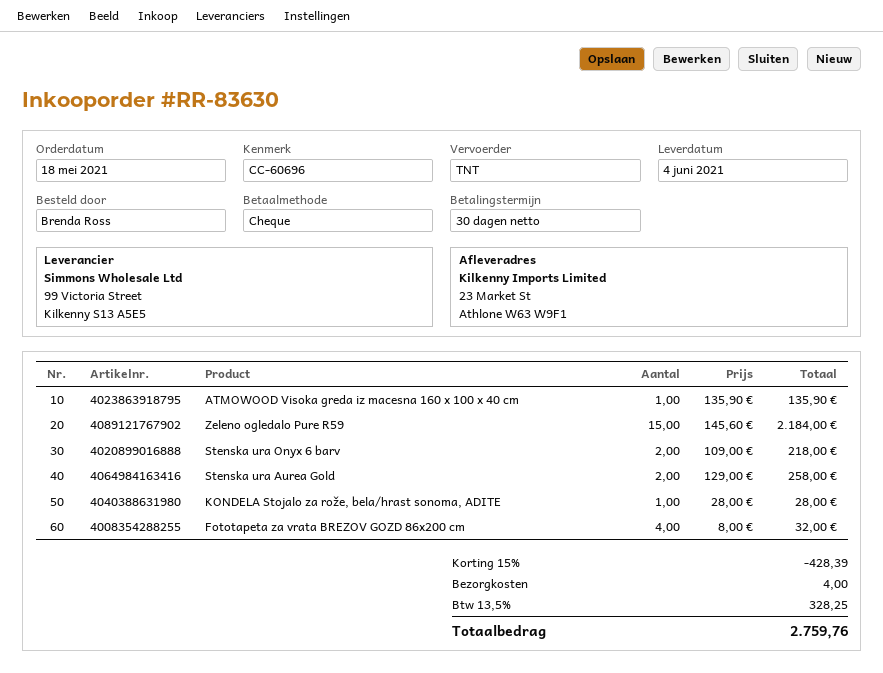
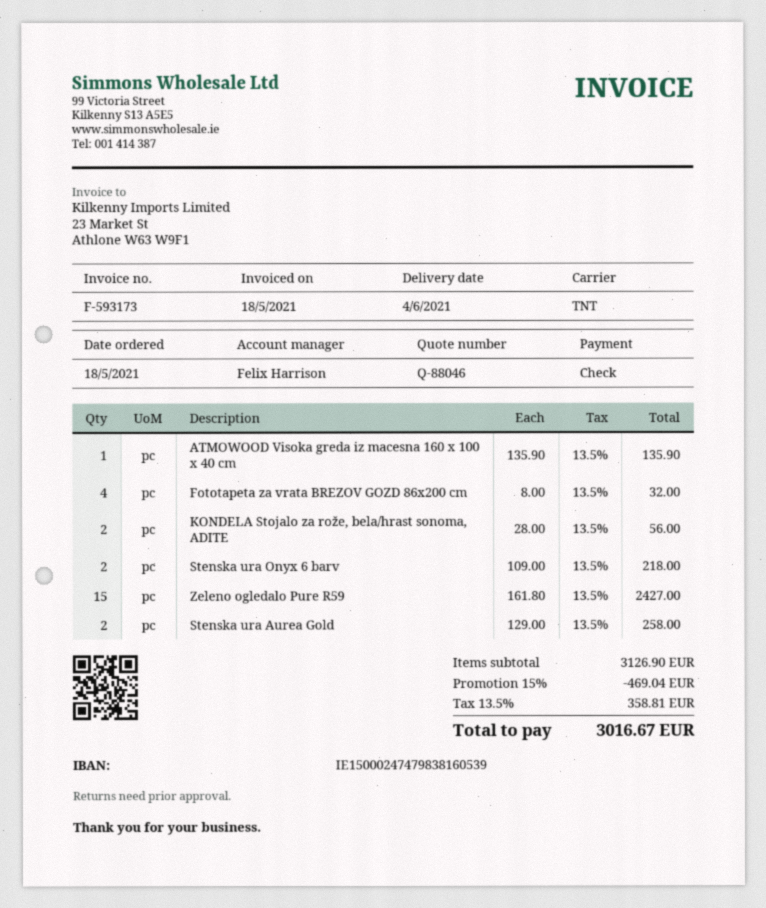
Zeleno ogledalo Pure R59: 15 x 145.60 = 2184.00 -> 15 x 161.80 = 2427.00
KONDELA Stojalo za rože, bela/hrast sonoma, ADITE: 1 x 28.00 = 28.00 -> 2 x 28.00 = 56.00
discount: 15% = 428.39 -> 15% = 469.04
shipping: 4.00 -> none
tax: 13.5% = 328.25 -> 13.5% = 358.81
total: 2759.76 -> 3016.67

